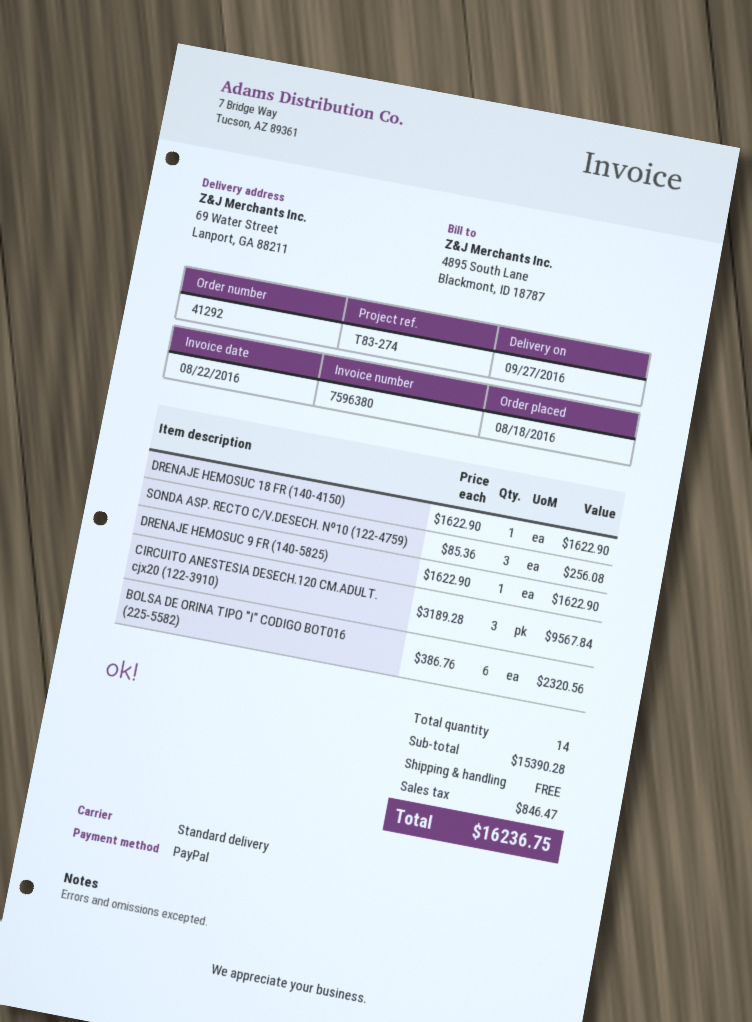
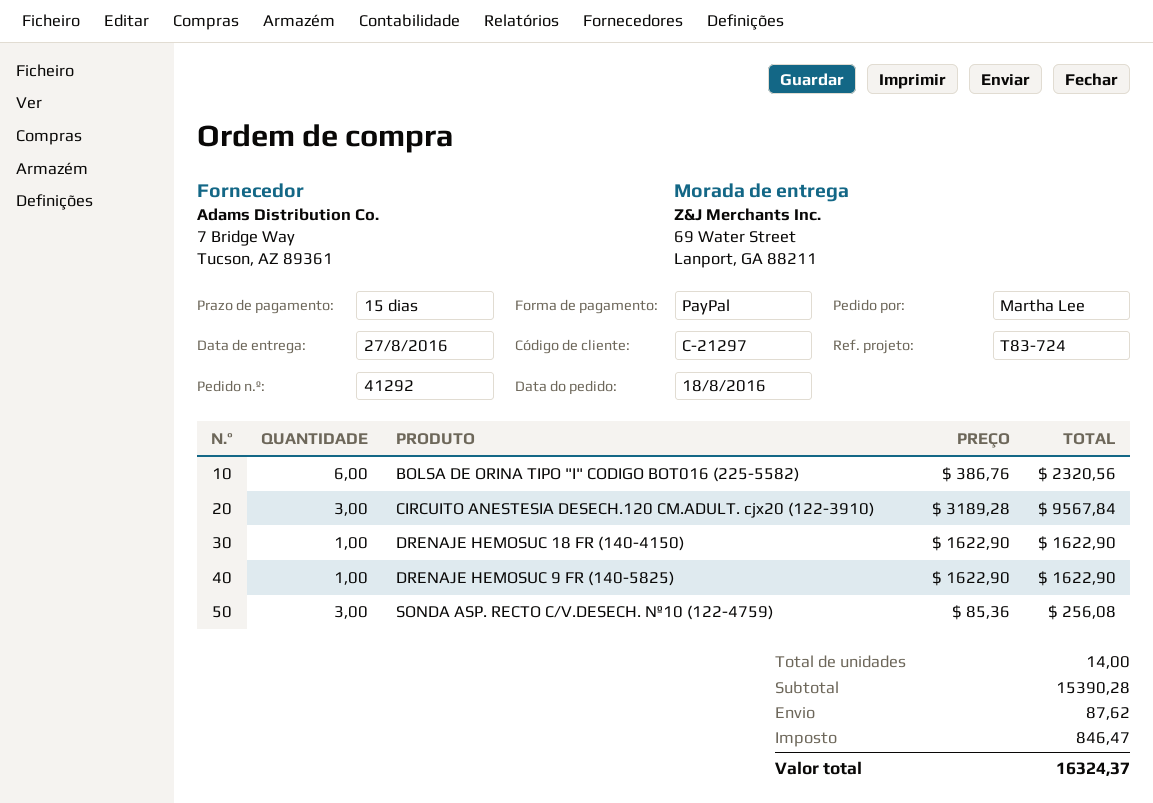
delivery date: 2016-09-27 -> 2016-08-27
reference: T83-274 -> T83-724
shipping: 0.00 -> 87.62
total: 16236.75 -> 16324.37

